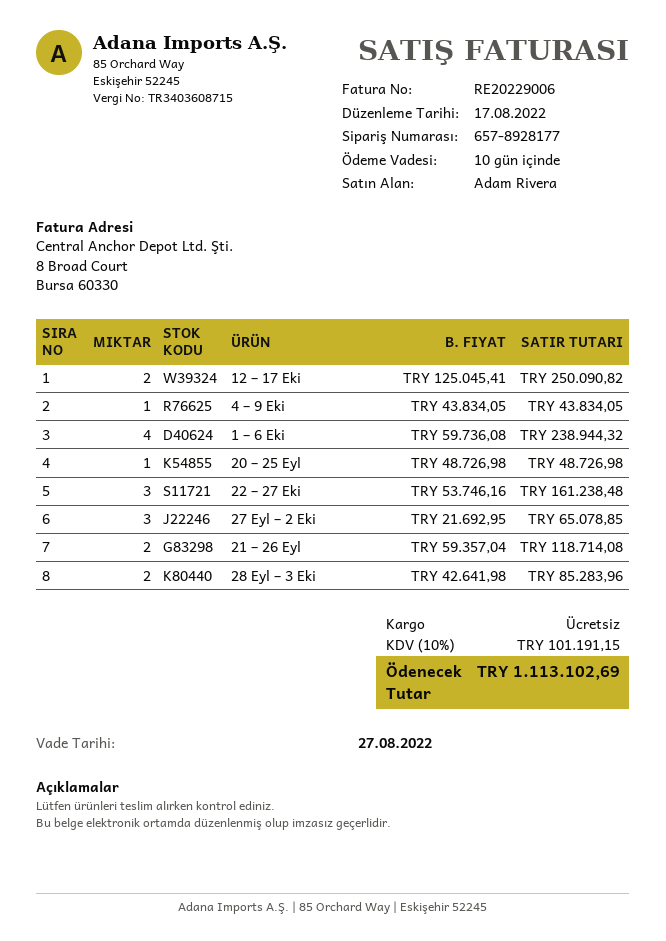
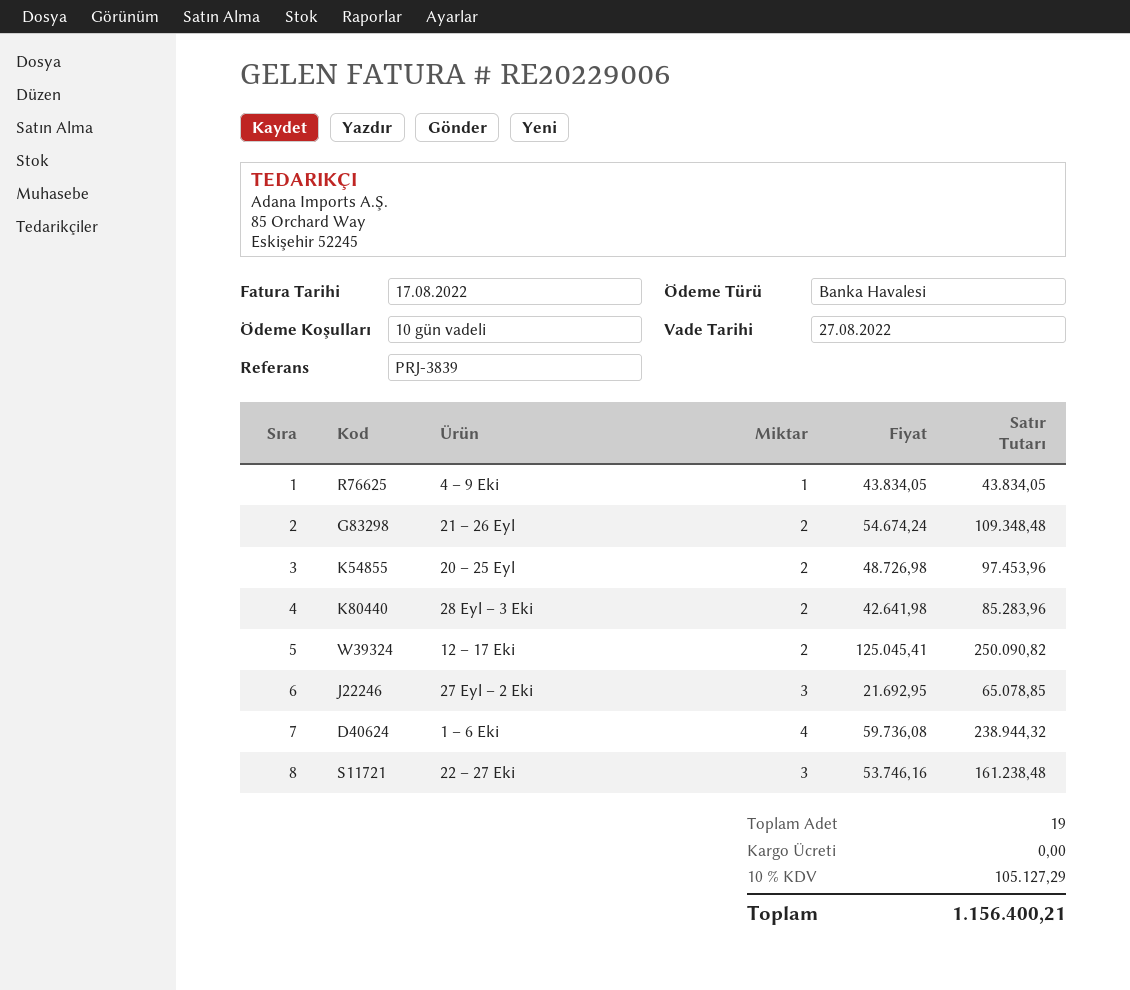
20 – 25 Eyl: 1 x 48726.98 = 48726.98 -> 2 x 48726.98 = 97453.96
21 – 26 Eyl: 2 x 59357.04 = 118714.08 -> 2 x 54674.24 = 109348.48
tax: 10% = 101191.15 -> 10% = 105127.29
total: 1113102.69 -> 1156400.21

